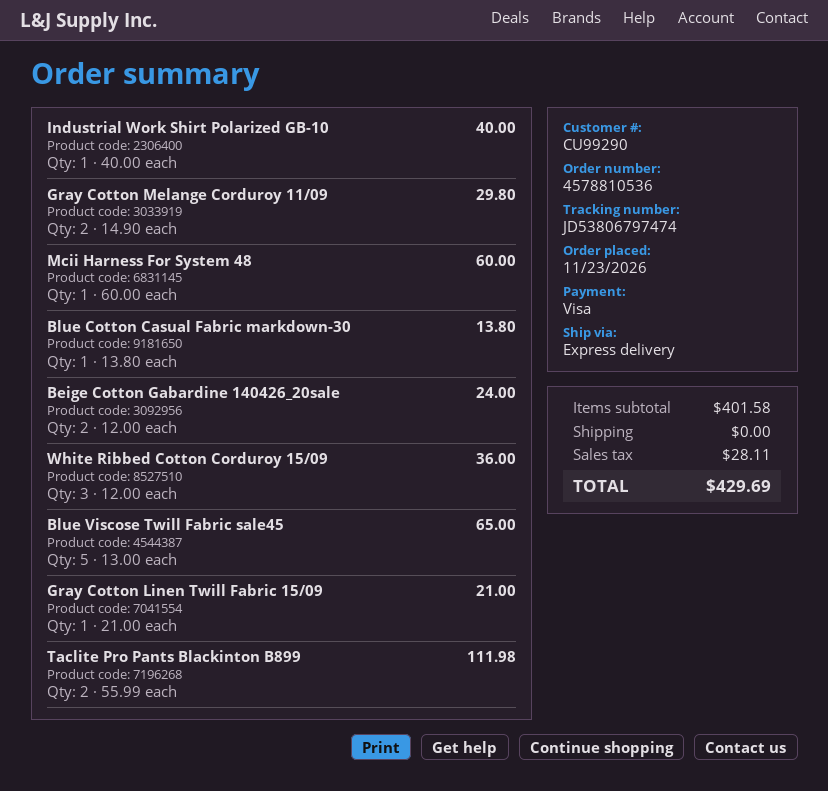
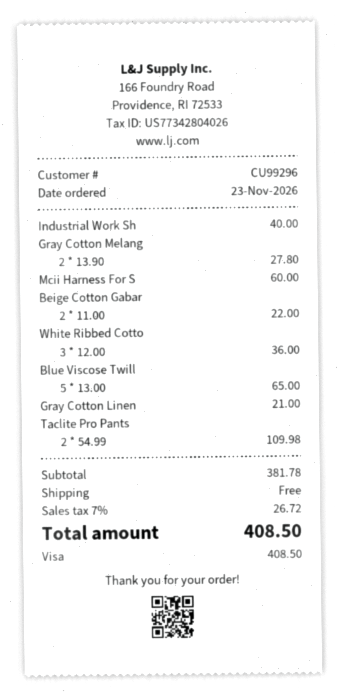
customer number: CU99290 -> CU99296
Gray Cotton Melange Corduroy 11/09: 2 x 14.90 = 29.80 -> 2 x 13.90 = 27.80
Blue Cotton Casual Fabric markdown-30: 1 x 13.80 = 13.80 -> none
Beige Cotton Gabardine 140426_20sale: 2 x 12.00 = 24.00 -> 2 x 11.00 = 22.00
Taclite Pro Pants Blackinton B899: 2 x 55.99 = 111.98 -> 2 x 54.99 = 109.98
subtotal: 401.58 -> 381.78
tax: 28.11 -> 26.72
total: 429.69 -> 408.50

